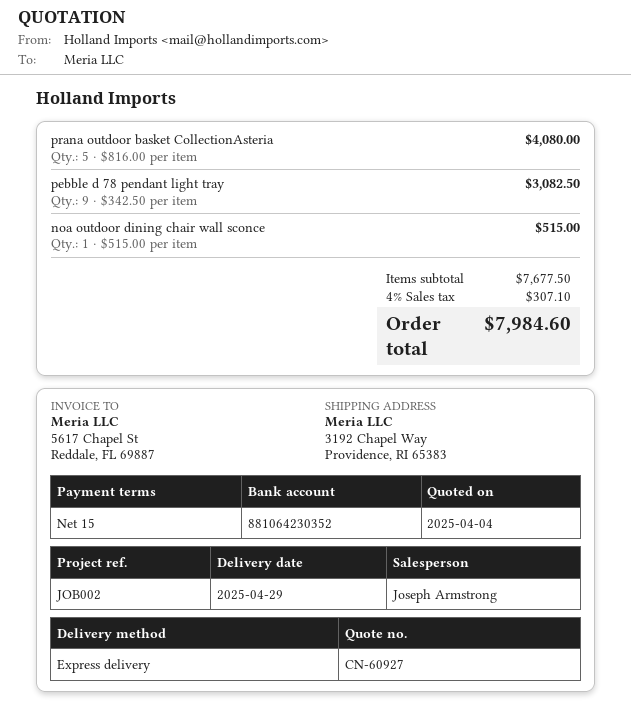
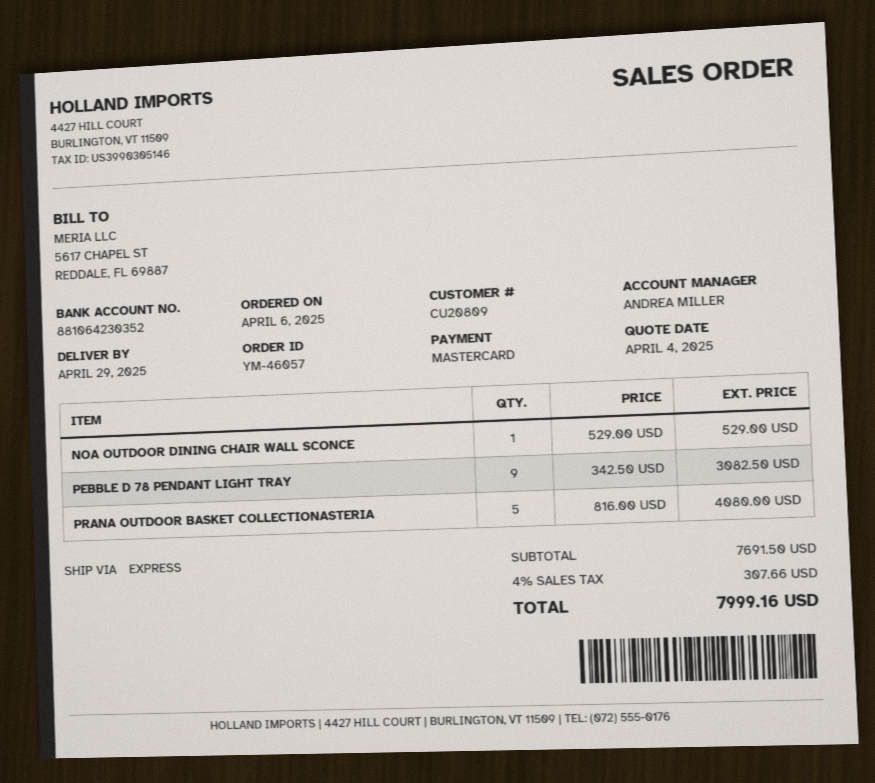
sales rep: Joseph Armstrong -> ANDREA MILLER
noa outdoor dining chair wall sconce: 1 x 515.00 = 515.00 -> 1 x 529.00 = 529.00
subtotal: 7677.50 -> 7691.50
tax: 4% = 307.10 -> 4% = 307.66
total: 7984.60 -> 7999.16

